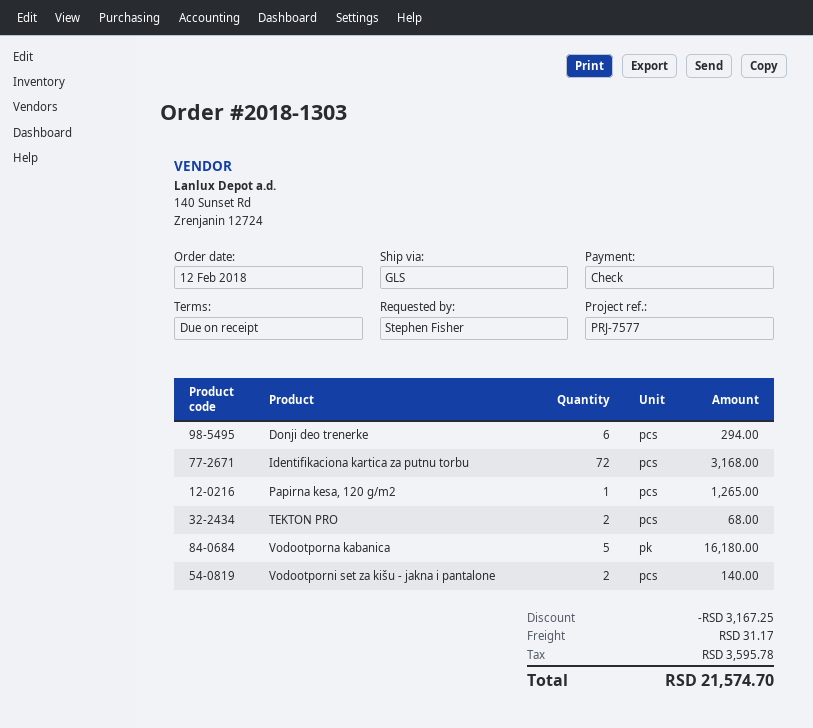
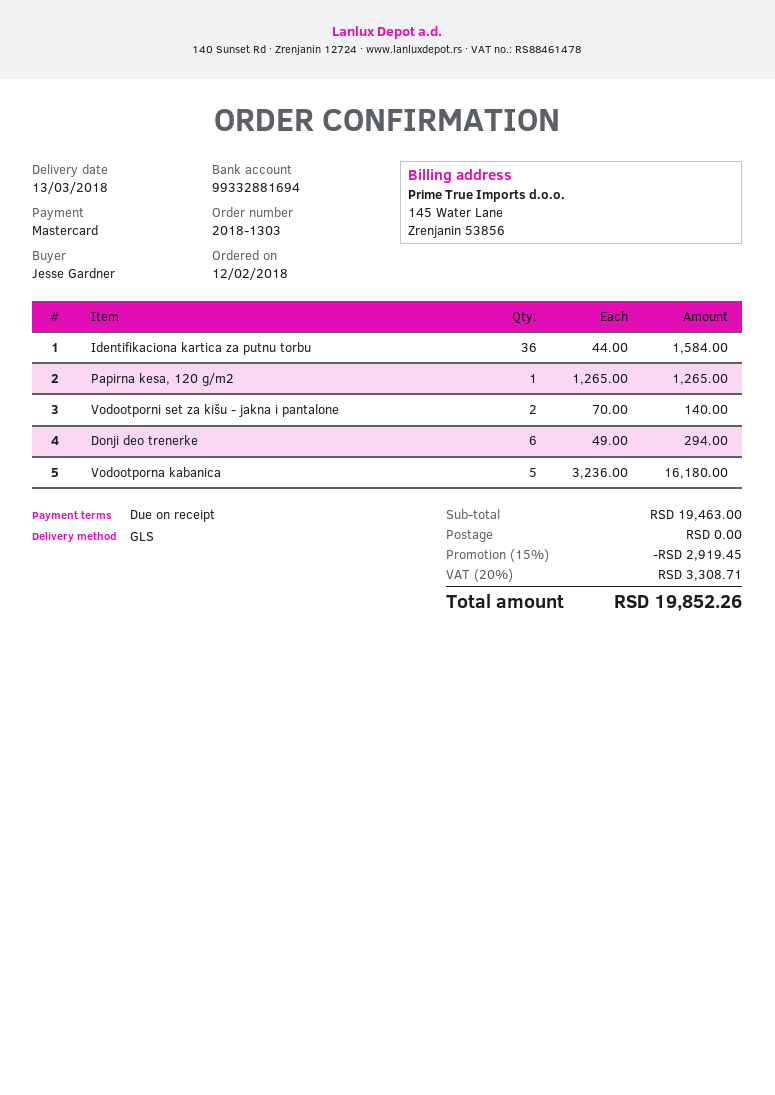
ordered by: Stephen Fisher -> Jesse Gardner
payment method: cheque -> Mastercard
Identifikaciona kartica za putnu torbu: 72 for 3168.00 -> 36 for 1584.00
TEKTON PRO: 2 for 68.00 -> none
discount: 3167.25 -> 2919.45
shipping: 31.17 -> 0.00
tax: 3595.78 -> 3308.71
total: 21574.70 -> 19852.26

